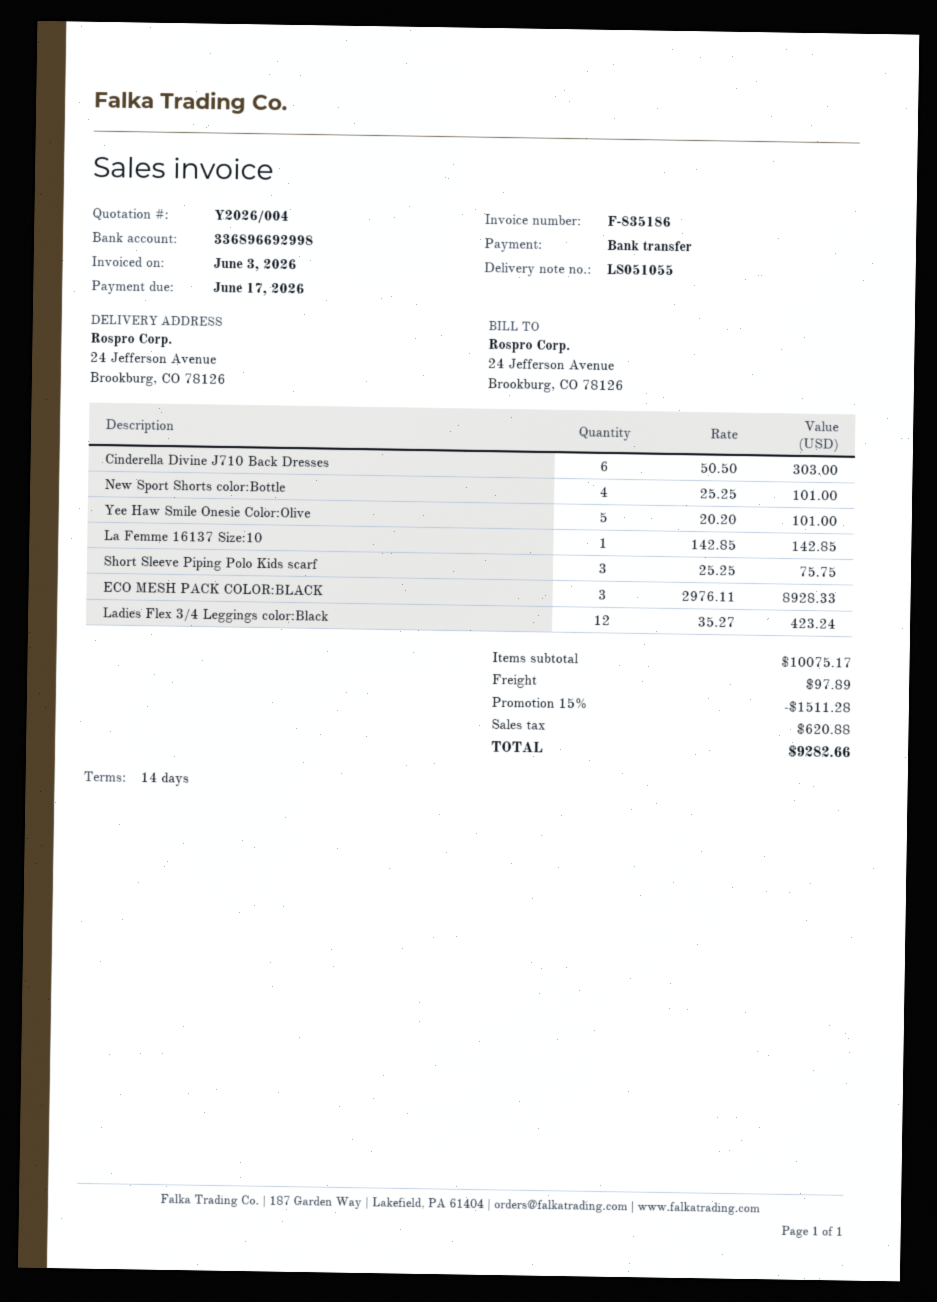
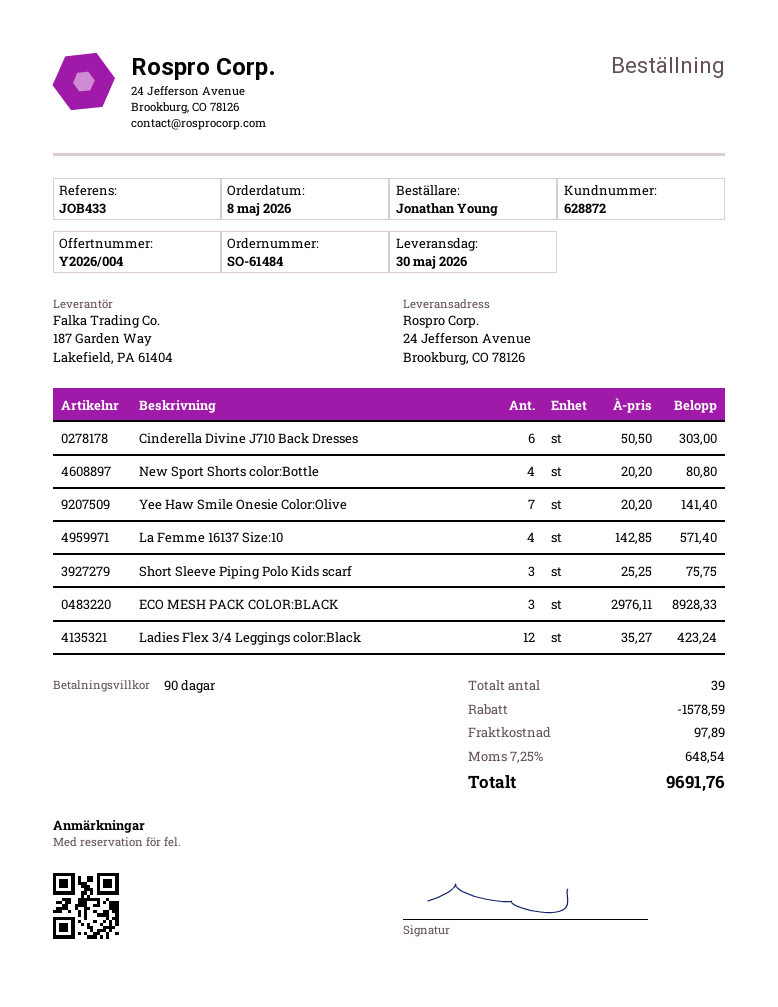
payment terms: 14 days -> 90 days
New Sport Shorts color:Bottle: 4 x 25.25 = 101.00 -> 4 x 20.20 = 80.80
Yee Haw Smile Onesie Color:Olive: 5 x 20.20 = 101.00 -> 7 x 20.20 = 141.40
La Femme 16137 Size:10: 1 x 142.85 = 142.85 -> 4 x 142.85 = 571.40
discount: 1511.28 -> 1578.59
tax: 620.88 -> 648.54
total: 9282.66 -> 9691.76

